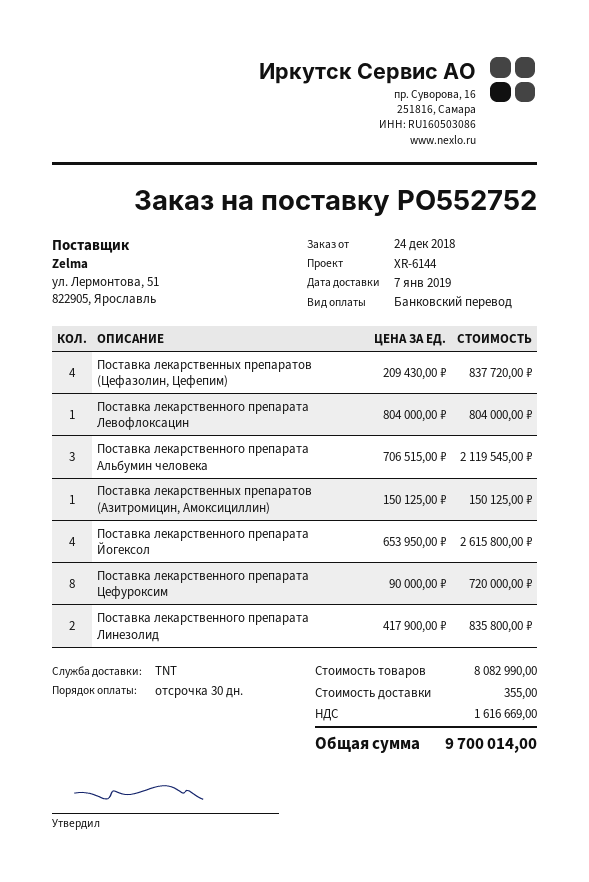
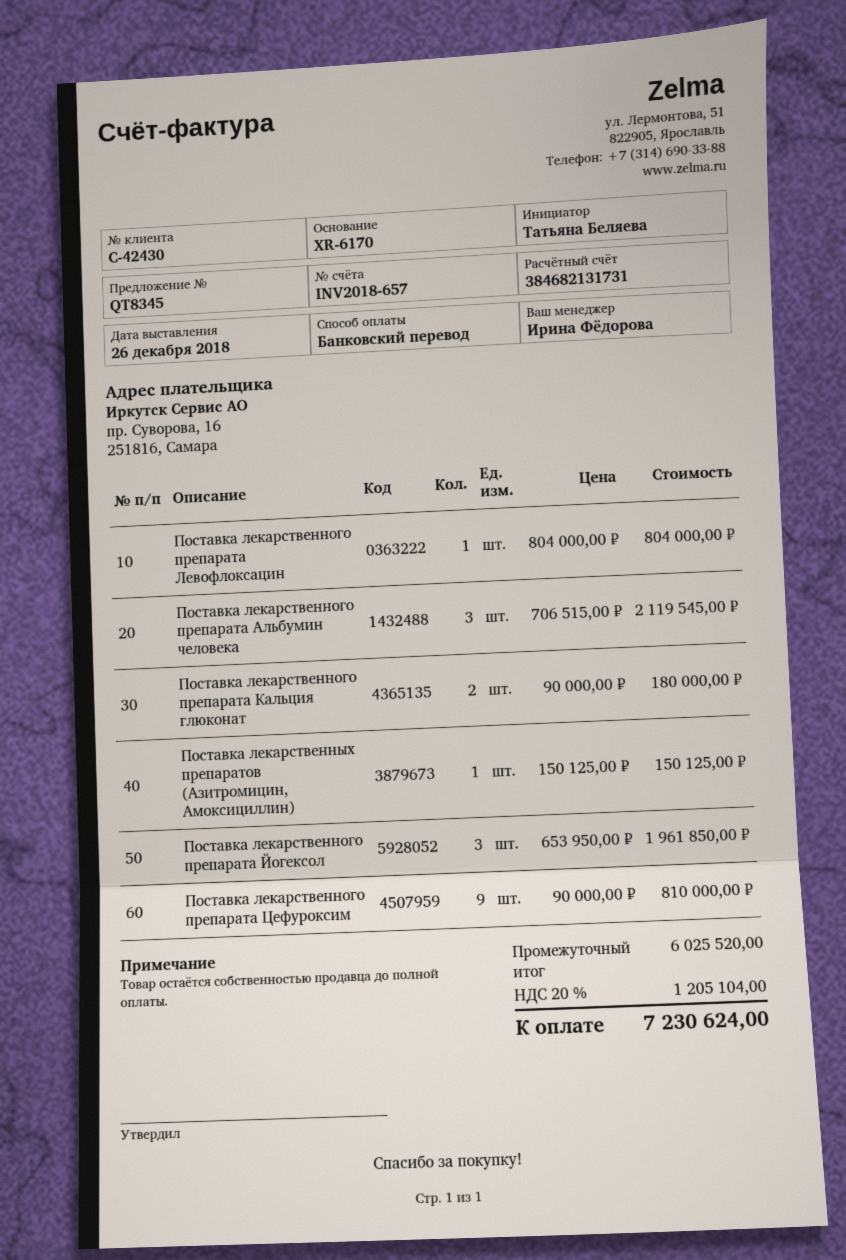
reference: XR-6144 -> XR-6170
Поставка лекарственных препаратов (Цефазолин, Цефепим): 4 x 209430.00 = 837720.00 -> none
Поставка лекарственного препарата Йогексол: 4 x 653950.00 = 2615800.00 -> 3 x 653950.00 = 1961850.00
Поставка лекарственного препарата Цефуроксим: 8 x 90000.00 = 720000.00 -> 9 x 90000.00 = 810000.00
Поставка лекарственного препарата Линезолид: 2 x 417900.00 = 835800.00 -> none
Поставка лекарственного препарата Кальция глюконат: none -> 2 x 90000.00 = 180000.00
subtotal: 8082990.00 -> 6025520.00
shipping: 355.00 -> none
tax: 1616669.00 -> 1205104.00
total: 9700014.00 -> 7230624.00

